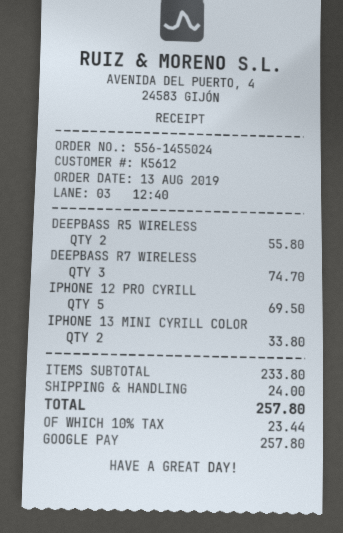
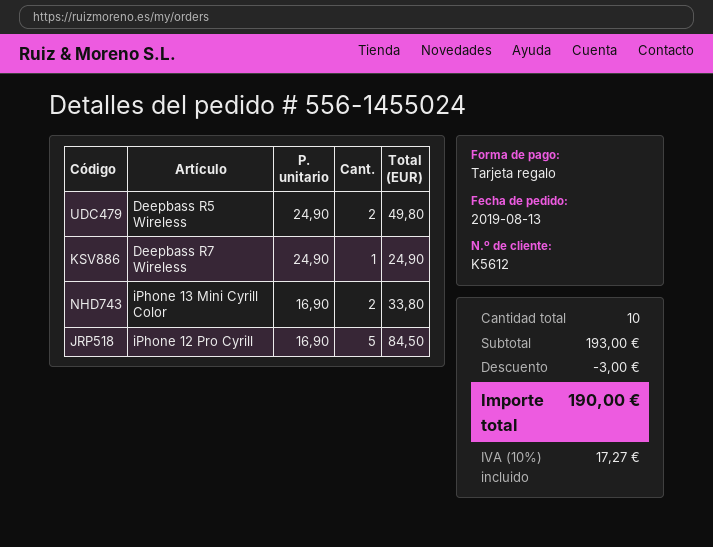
payment method: Google Pay -> gift card
DEEPBASS R5 WIRELESS: 2 for 55.80 -> 2 for 49.80
DEEPBASS R7 WIRELESS: 3 for 74.70 -> 1 for 24.90
IPHONE 12 PRO CYRILL: 5 for 69.50 -> 5 for 84.50
subtotal: 233.80 -> 193.00
discount: none -> 3.00
shipping: 24.00 -> none
tax: 10% = 23.44 -> 10% = 17.27
total: 257.80 -> 190.00

